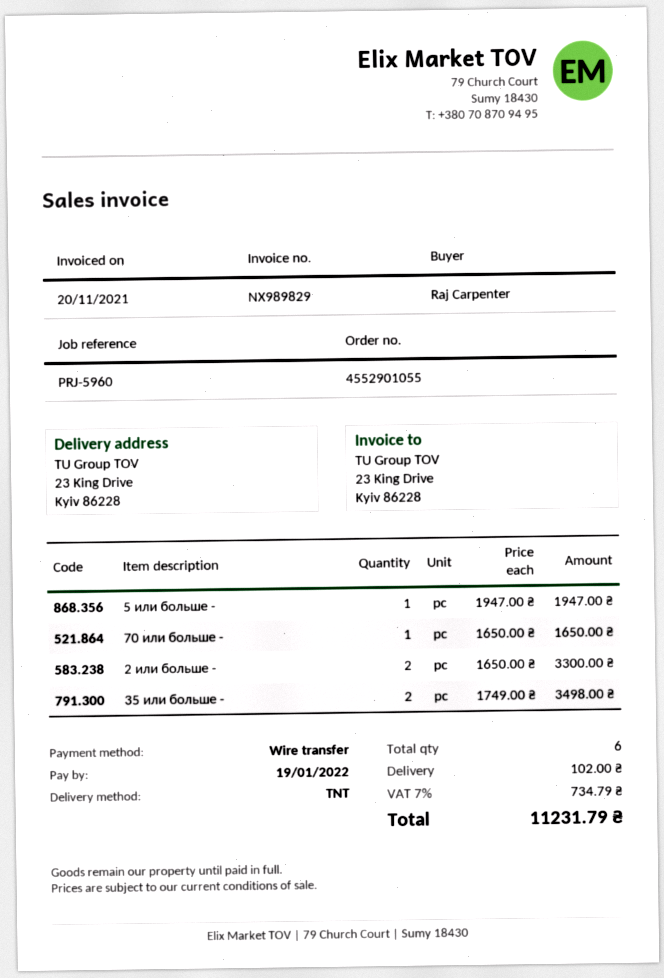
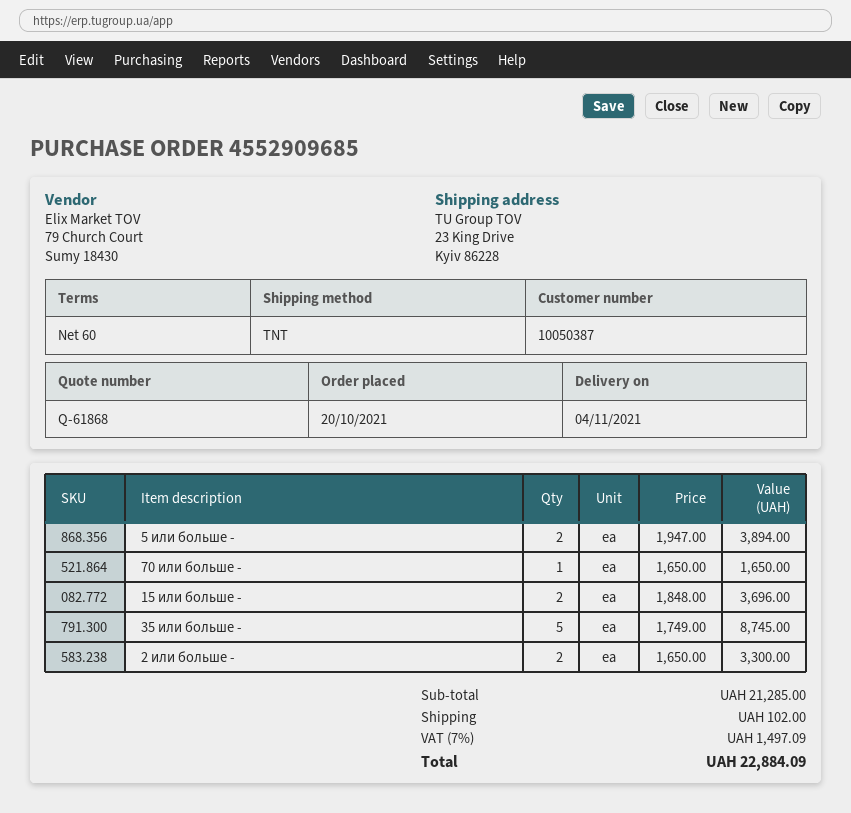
order number: 4552901055 -> 4552909685
5 или больше -: 1 x 1947.00 = 1947.00 -> 2 x 1947.00 = 3894.00
35 или больше -: 2 x 1749.00 = 3498.00 -> 5 x 1749.00 = 8745.00
15 или больше -: none -> 2 x 1848.00 = 3696.00
tax: 7% = 734.79 -> 7% = 1497.09
total: 11231.79 -> 22884.09

